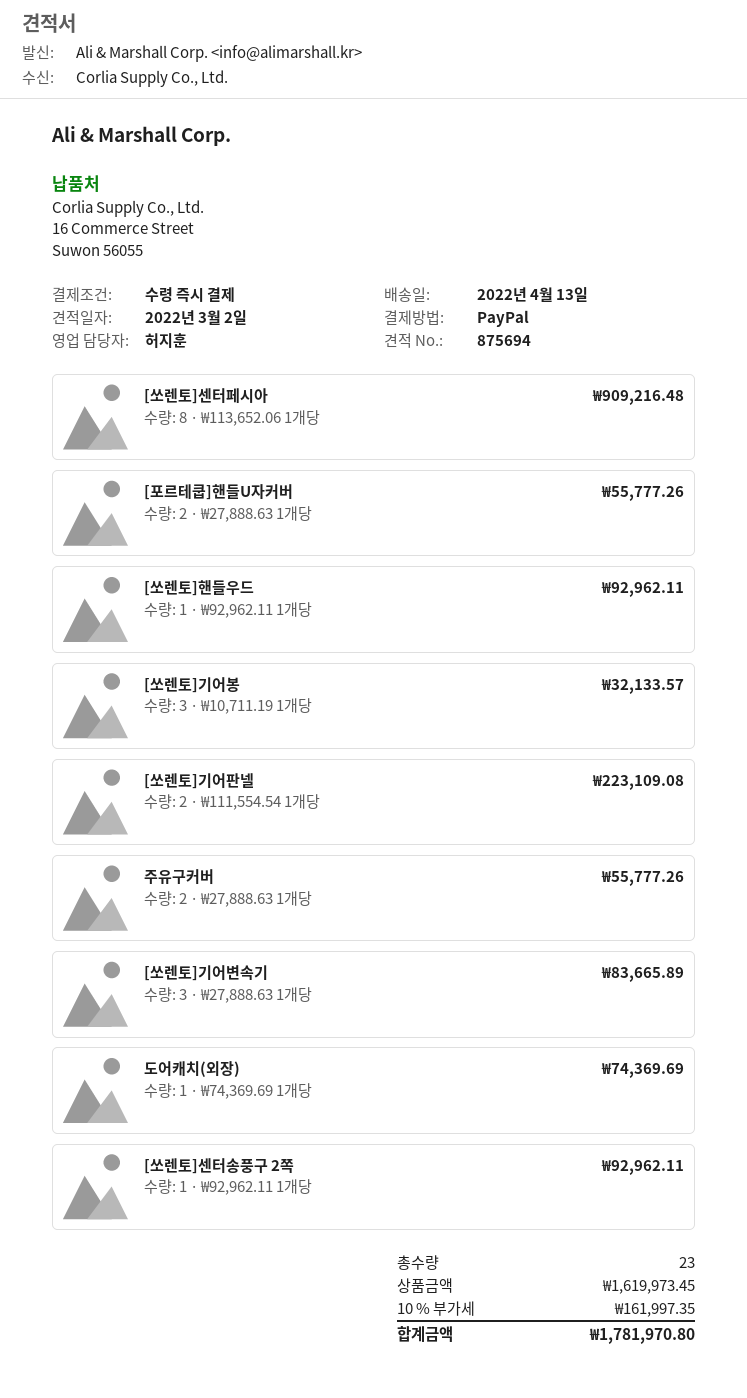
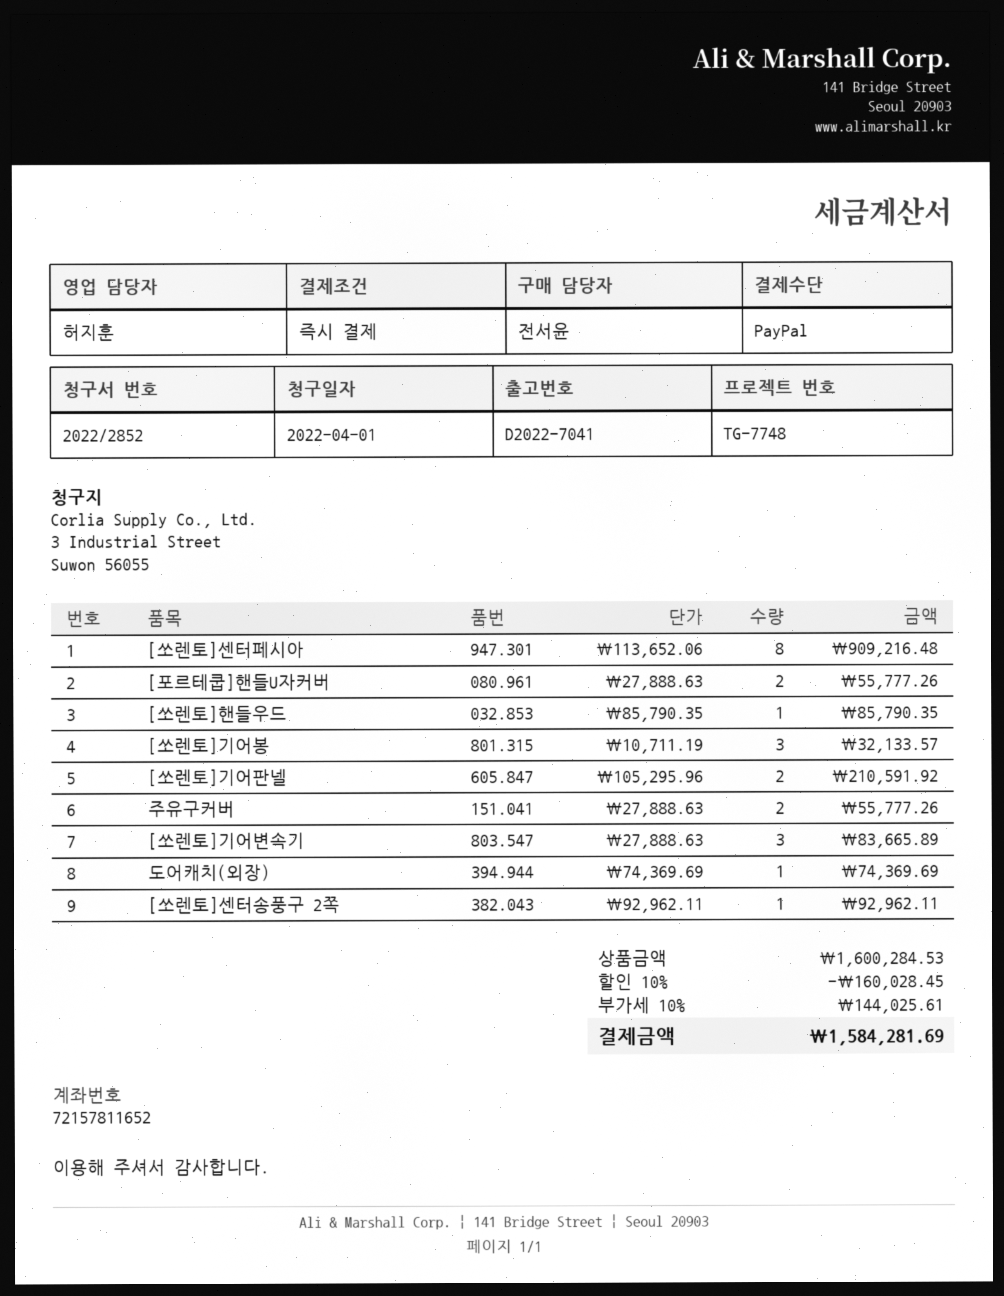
[쏘렌토]핸들우드: 1 x 92962.11 = 92962.11 -> 1 x 85790.35 = 85790.35
[쏘렌토]기어판넬: 2 x 111554.54 = 223109.08 -> 2 x 105295.96 = 210591.92
subtotal: 1619973.45 -> 1600284.53
discount: none -> 10% = 160028.45
tax: 10% = 161997.35 -> 10% = 144025.61
total: 1781970.80 -> 1584281.69

